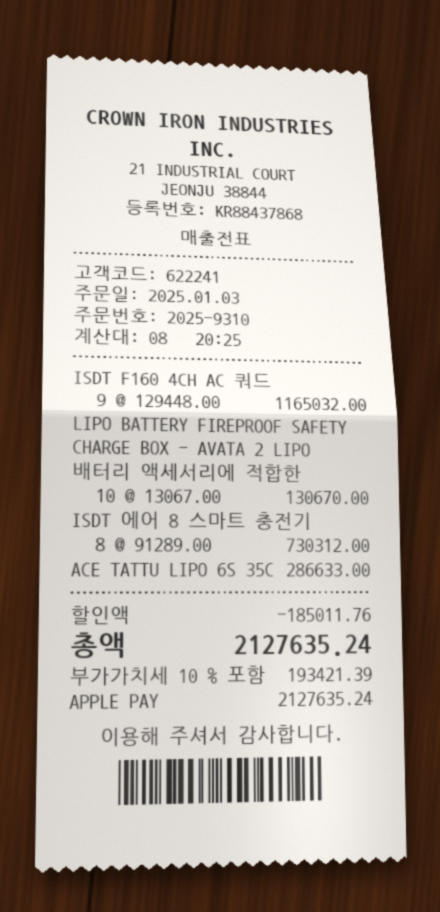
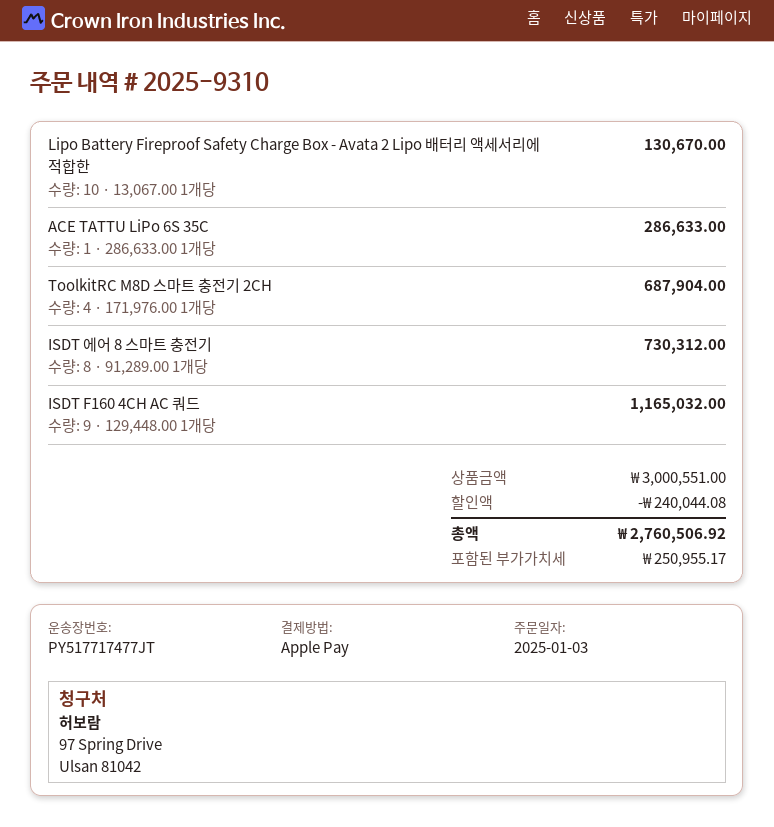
ToolkitRC M8D 스마트 충전기 2CH: none -> 4 x 171976.00 = 687904.00
discount: 185011.76 -> 240044.08
tax: 193421.39 -> 250955.17
total: 2127635.24 -> 2760506.92

